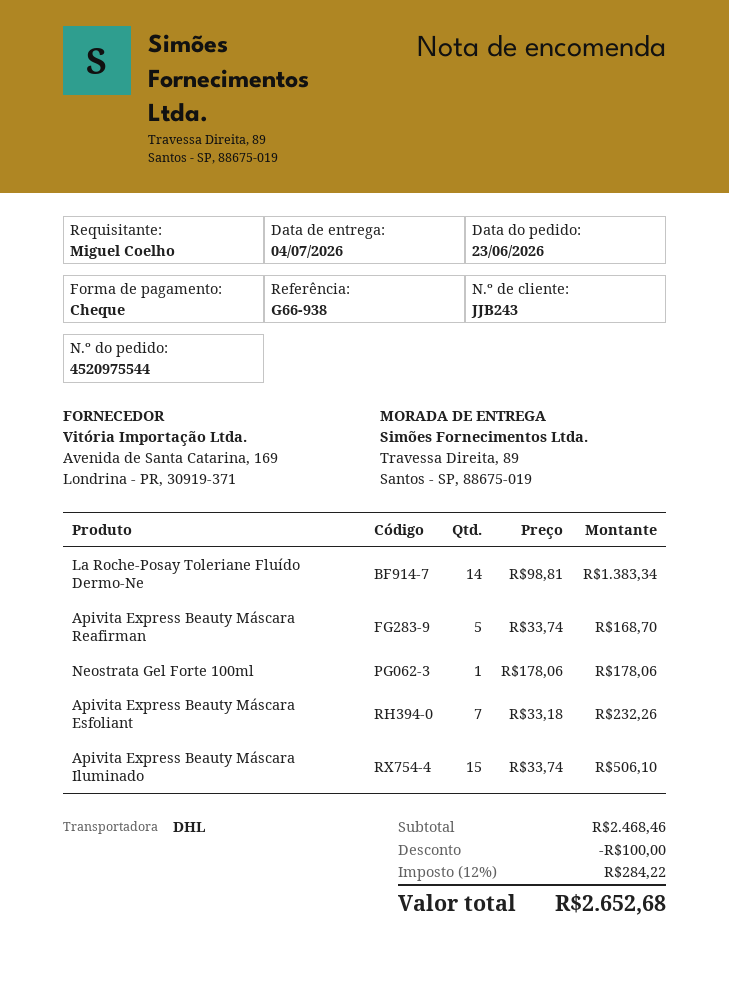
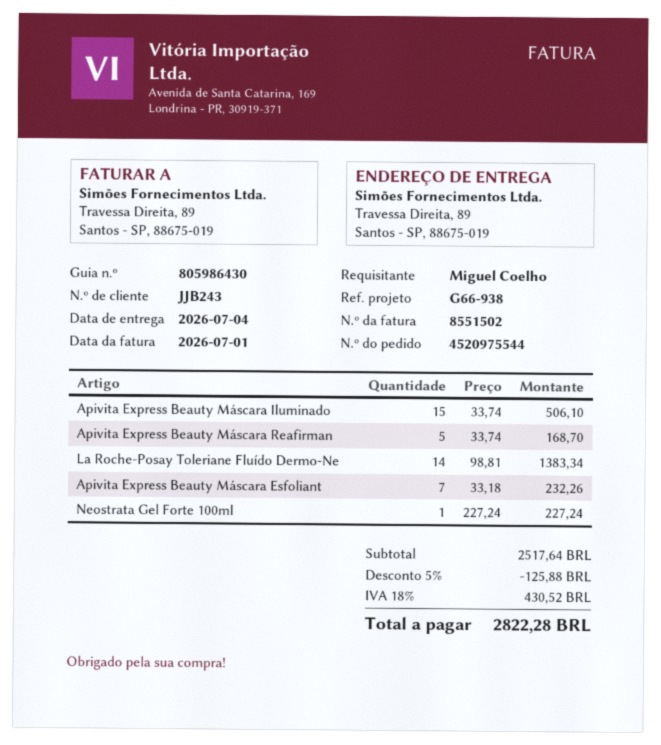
Neostrata Gel Forte 100ml: 1 x 178.06 = 178.06 -> 1 x 227.24 = 227.24
subtotal: 2468.46 -> 2517.64
discount: 100.00 -> 125.88
tax: 12% = 284.22 -> 18% = 430.52
total: 2652.68 -> 2822.28

